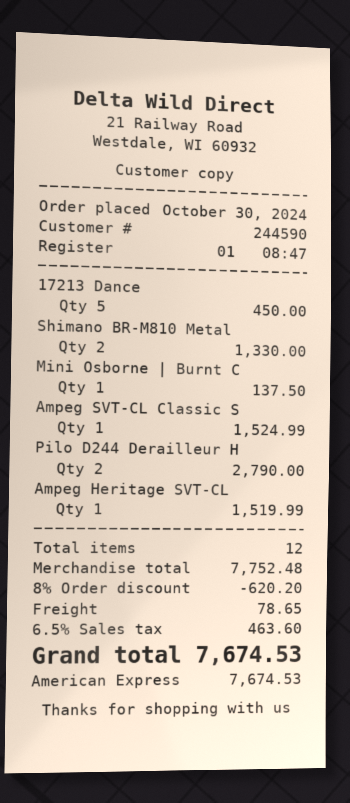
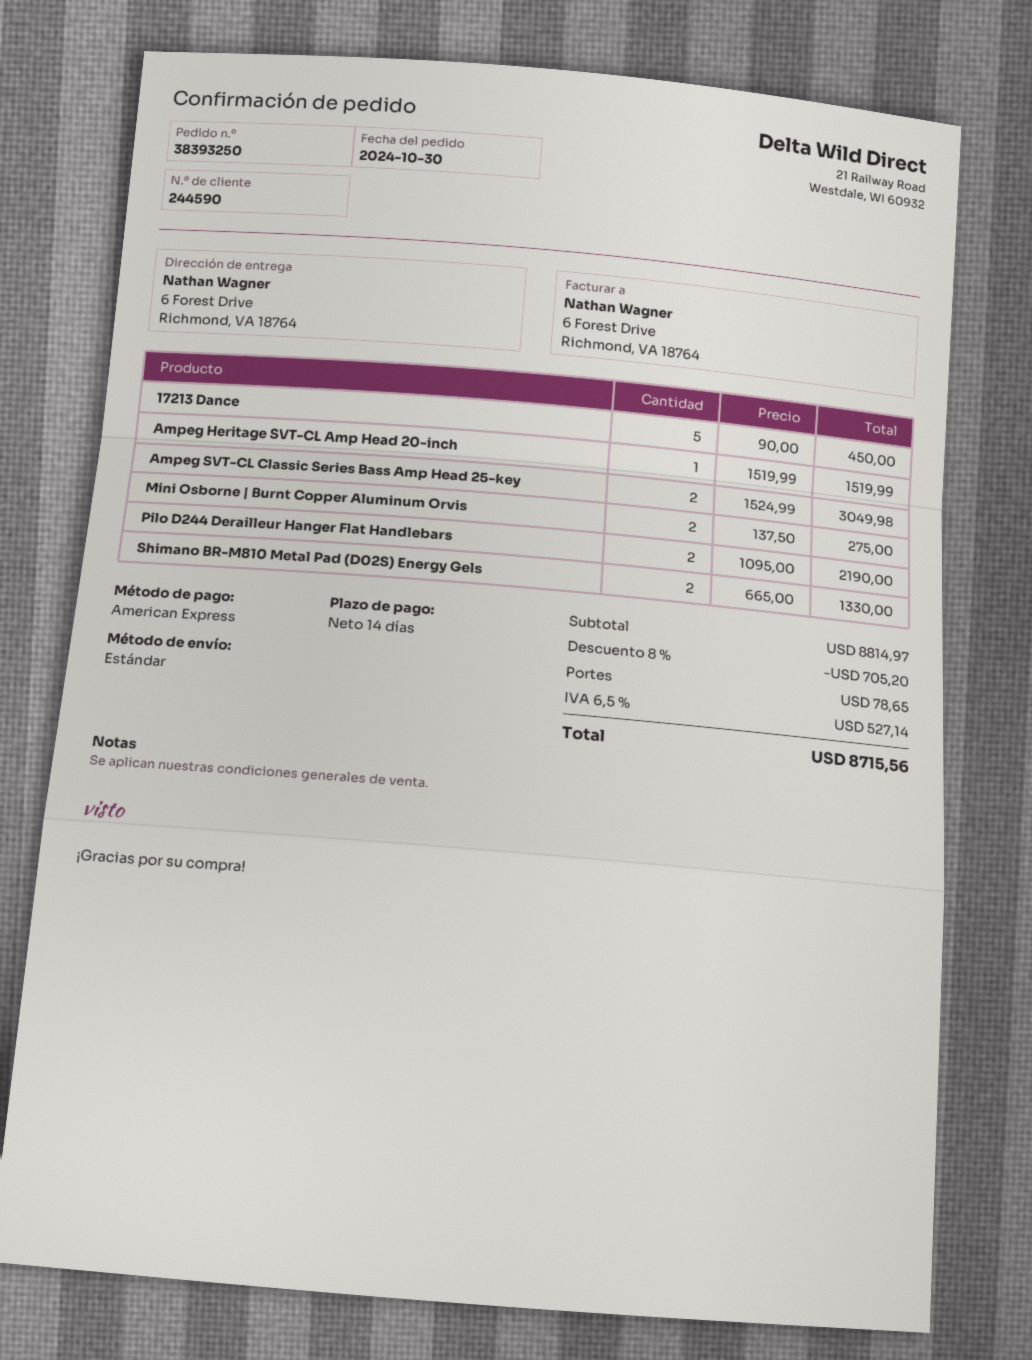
Mini Osborne | Burnt C: 1 for 137.50 -> 2 for 275.00
Ampeg SVT-CL Classic S: 1 for 1524.99 -> 2 for 3049.98
Pilo D244 Derailleur H: 2 for 2790.00 -> 2 for 2190.00
subtotal: 7752.48 -> 8814.97
discount: 8% = 620.20 -> 8% = 705.20
tax: 6.5% = 463.60 -> 6.5% = 527.14
total: 7674.53 -> 8715.56

